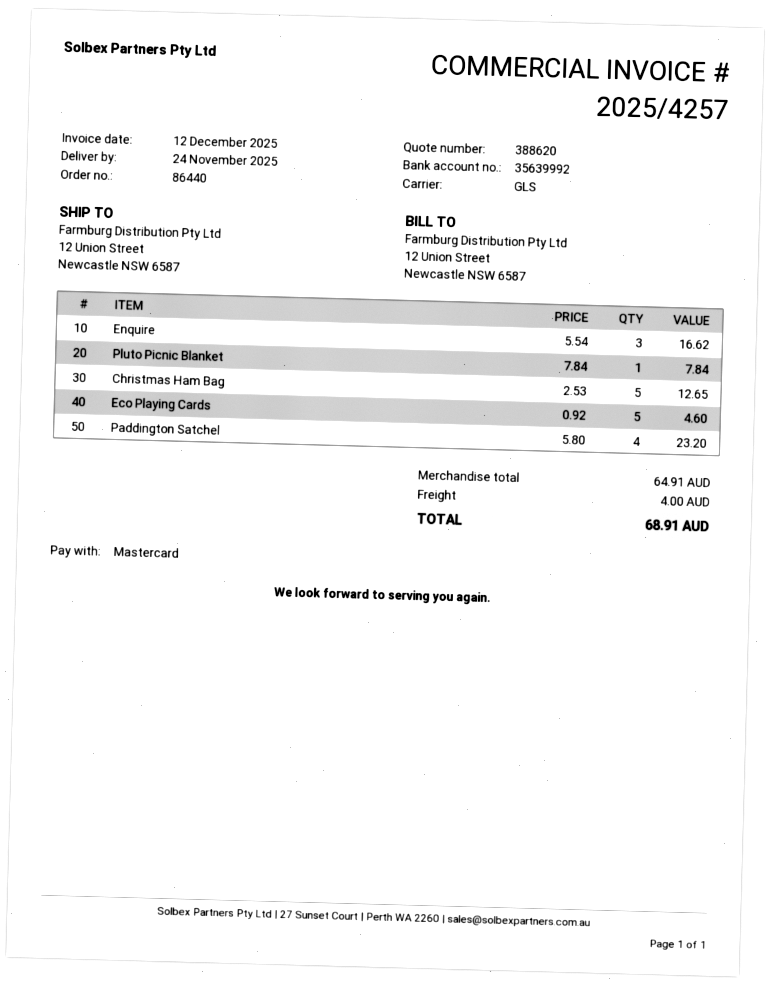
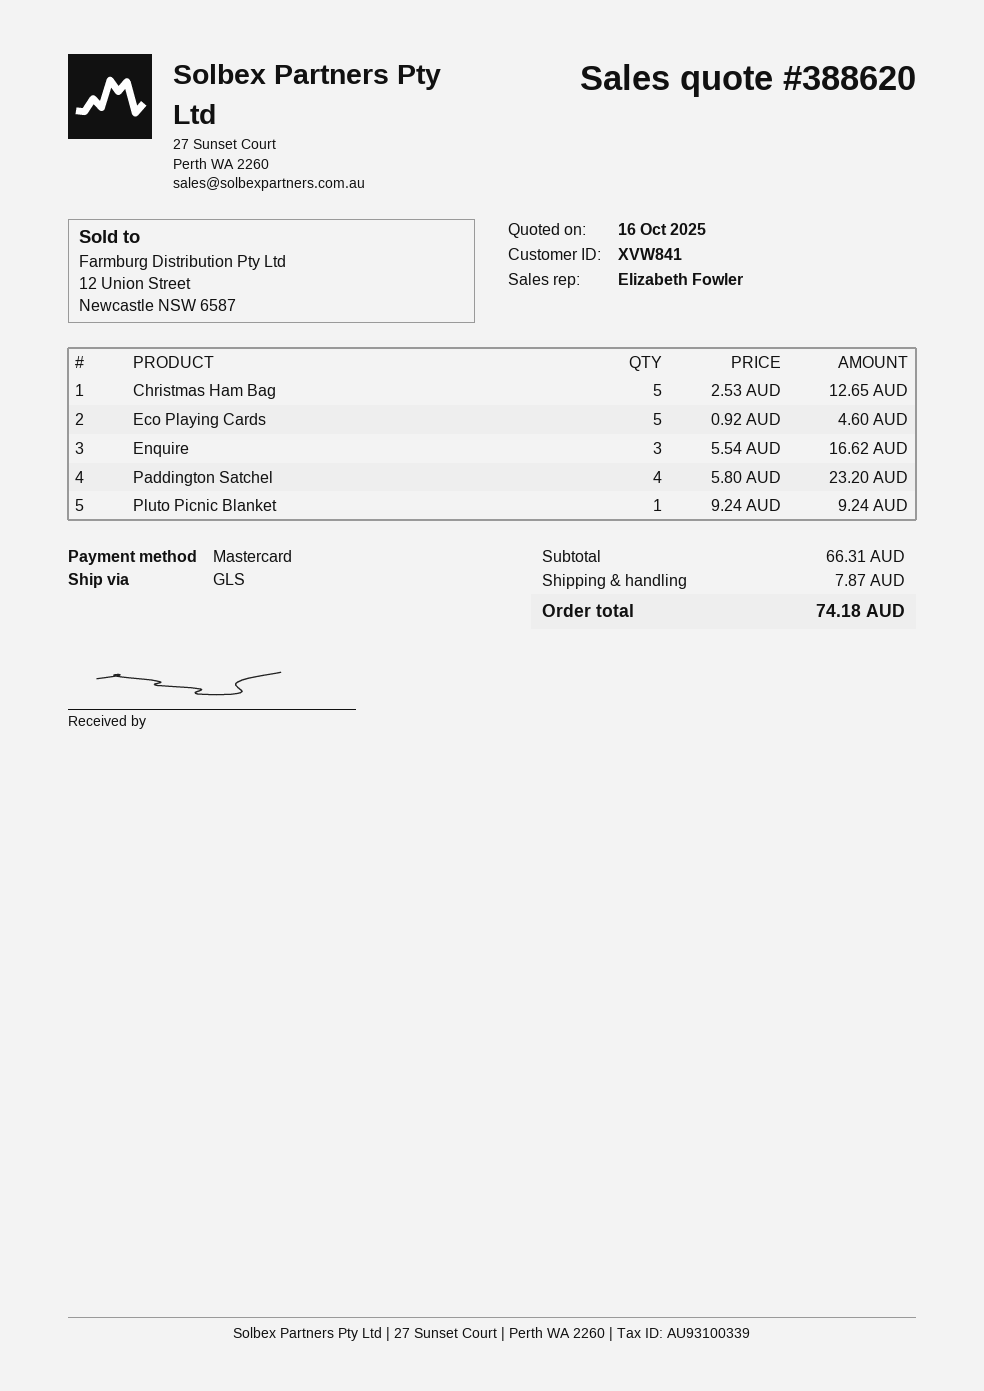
Pluto Picnic Blanket: 1 x 7.84 = 7.84 -> 1 x 9.24 = 9.24
subtotal: 64.91 -> 66.31
shipping: 4.00 -> 7.87
total: 68.91 -> 74.18

